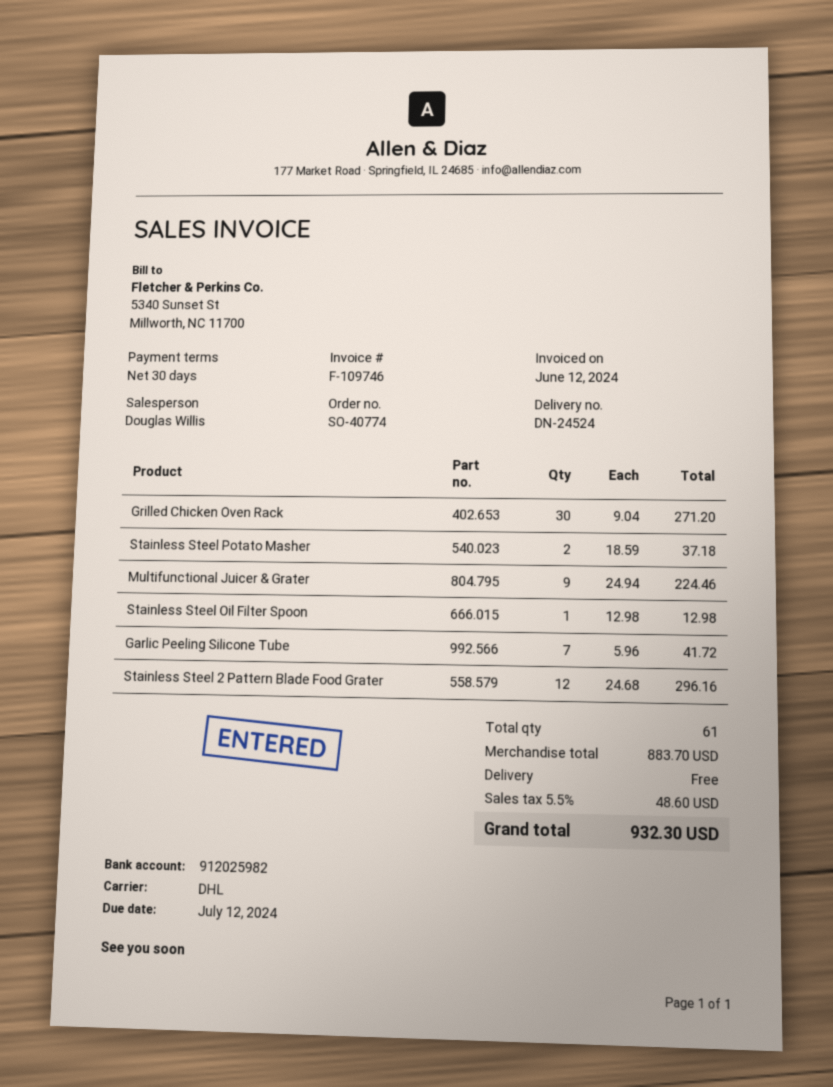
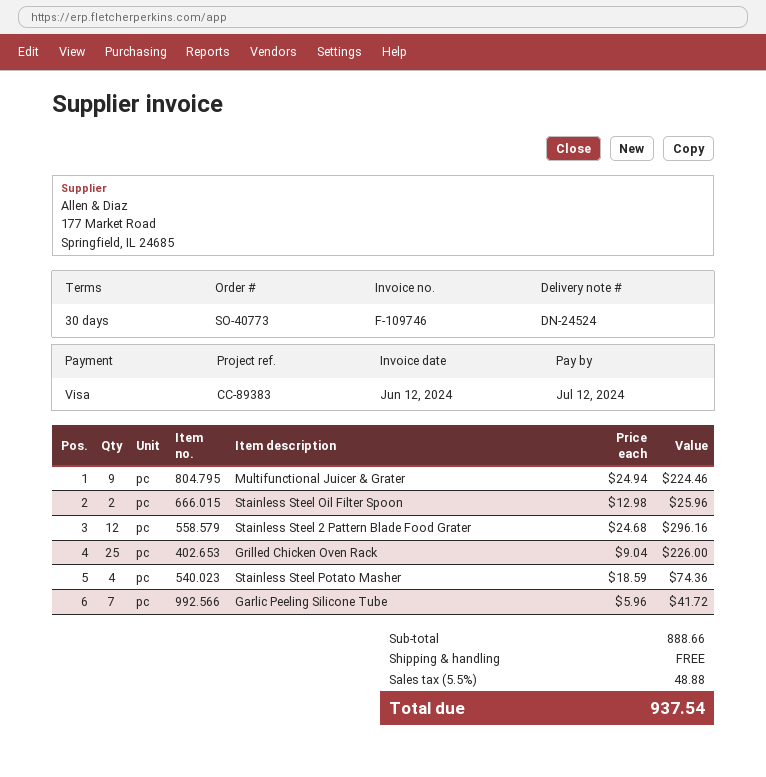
order number: SO-40774 -> SO-40773
Grilled Chicken Oven Rack: 30 x 9.04 = 271.20 -> 25 x 9.04 = 226.00
Stainless Steel Potato Masher: 2 x 18.59 = 37.18 -> 4 x 18.59 = 74.36
Stainless Steel Oil Filter Spoon: 1 x 12.98 = 12.98 -> 2 x 12.98 = 25.96
subtotal: 883.70 -> 888.66
tax: 5.5% = 48.60 -> 5.5% = 48.88
total: 932.30 -> 937.54

